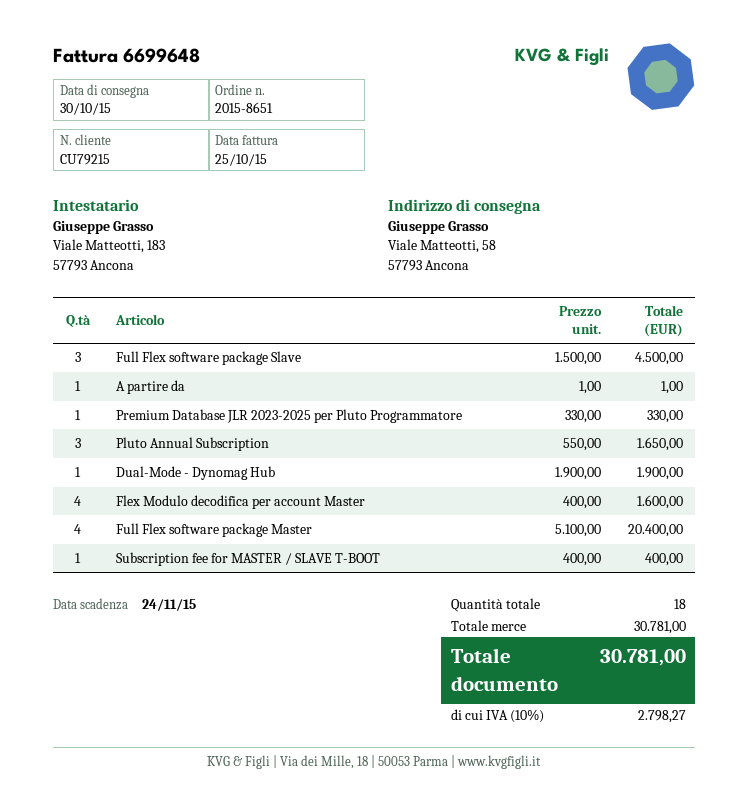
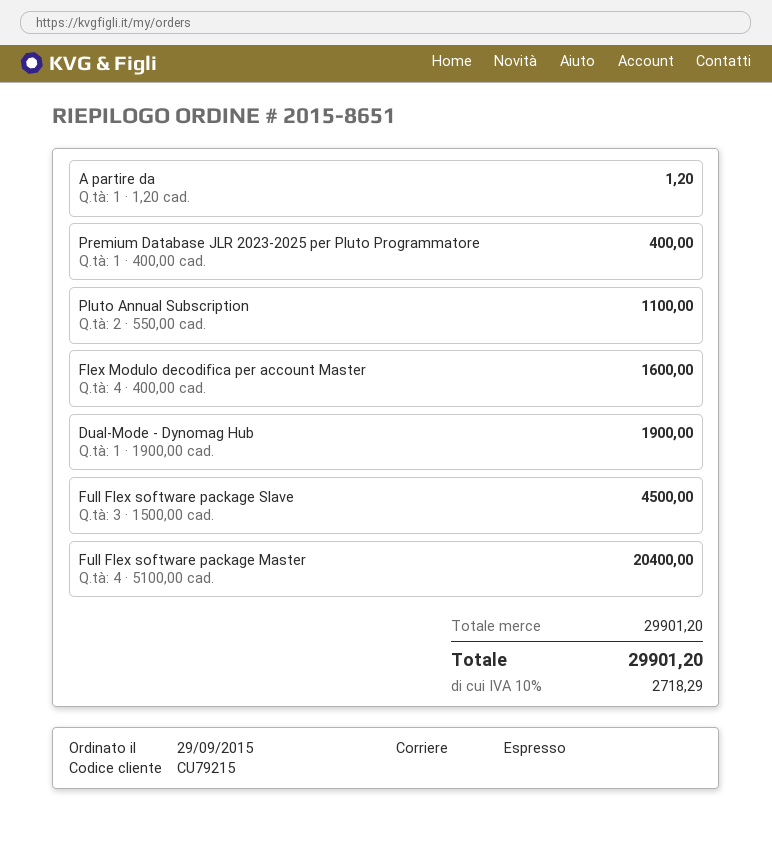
A partire da: 1 x 1.00 = 1.00 -> 1 x 1.20 = 1.20
Premium Database JLR 2023-2025 per Pluto Programmatore: 1 x 330.00 = 330.00 -> 1 x 400.00 = 400.00
Pluto Annual Subscription: 3 x 550.00 = 1650.00 -> 2 x 550.00 = 1100.00
Subscription fee for MASTER / SLAVE T-BOOT: 1 x 400.00 = 400.00 -> none
subtotal: 30781.00 -> 29901.20
tax: 10% = 2798.27 -> 10% = 2718.29
total: 30781.00 -> 29901.20

